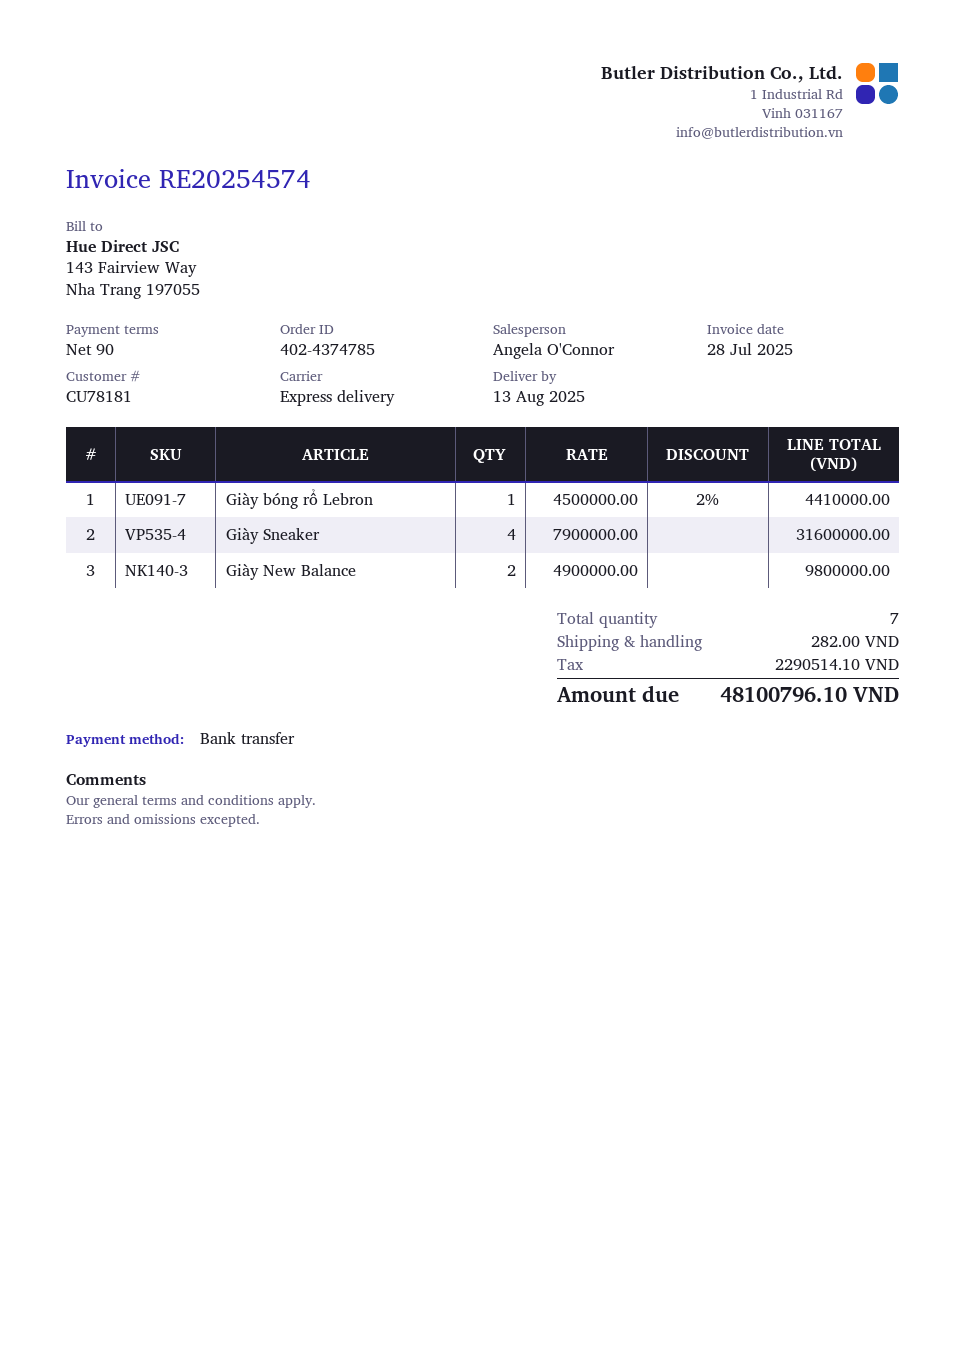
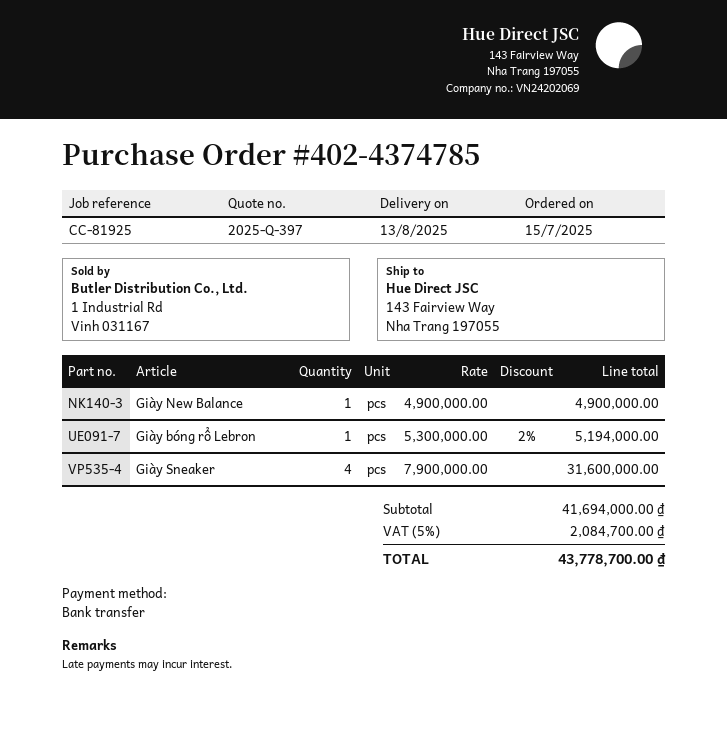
Giày bóng rổ Lebron: 1 x 4500000.00 - 2% = 4410000.00 -> 1 x 5300000.00 - 2% = 5194000.00
Giày New Balance: 2 x 4900000.00 = 9800000.00 -> 1 x 4900000.00 = 4900000.00
shipping: 282.00 -> none
tax: 2290514.10 -> 2084700.00
total: 48100796.10 -> 43778700.00

